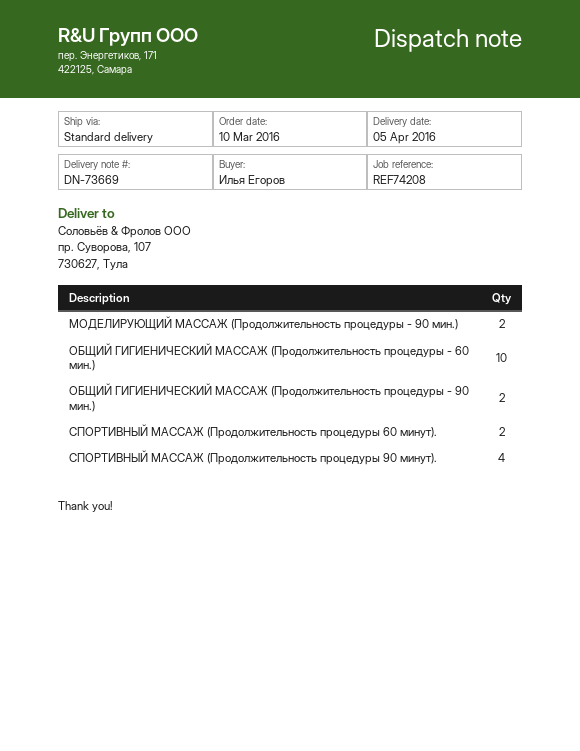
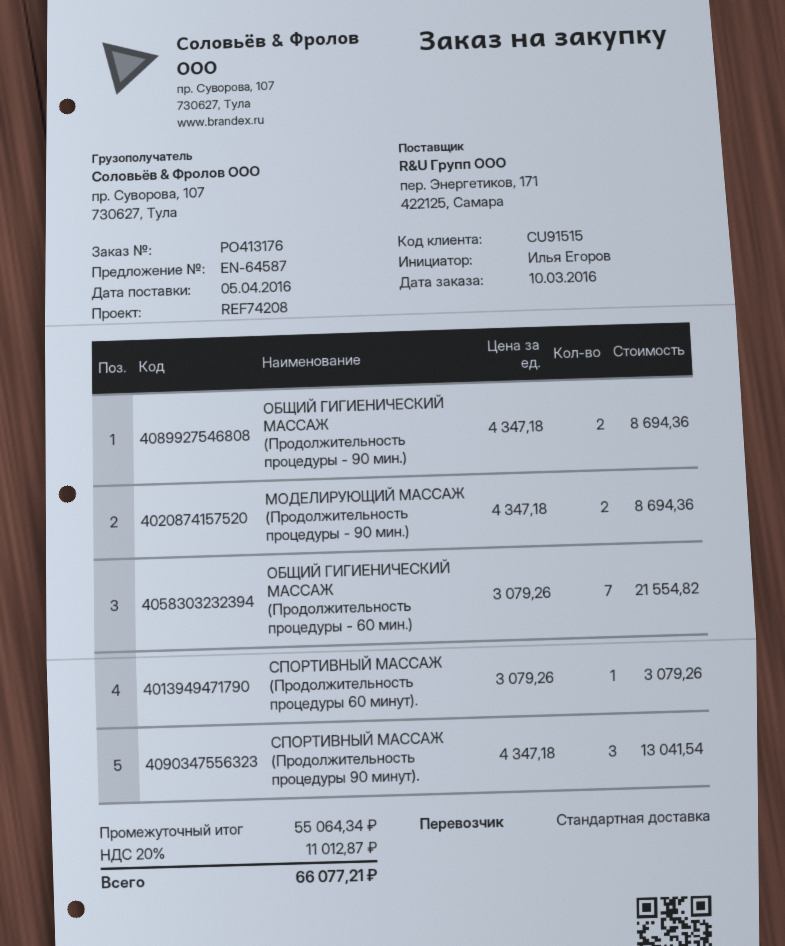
ОБЩИЙ ГИГИЕНИЧЕСКИЙ МАССАЖ (Продолжительность процедуры - 60 мин.): 10 -> 7
СПОРТИВНЫЙ МАССАЖ (Продолжительность процедуры 60 минут).: 2 -> 1
СПОРТИВНЫЙ МАССАЖ (Продолжительность процедуры 90 минут).: 4 -> 3

